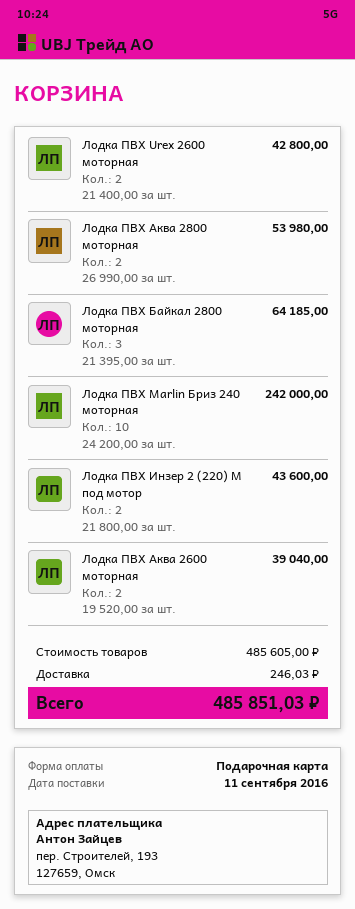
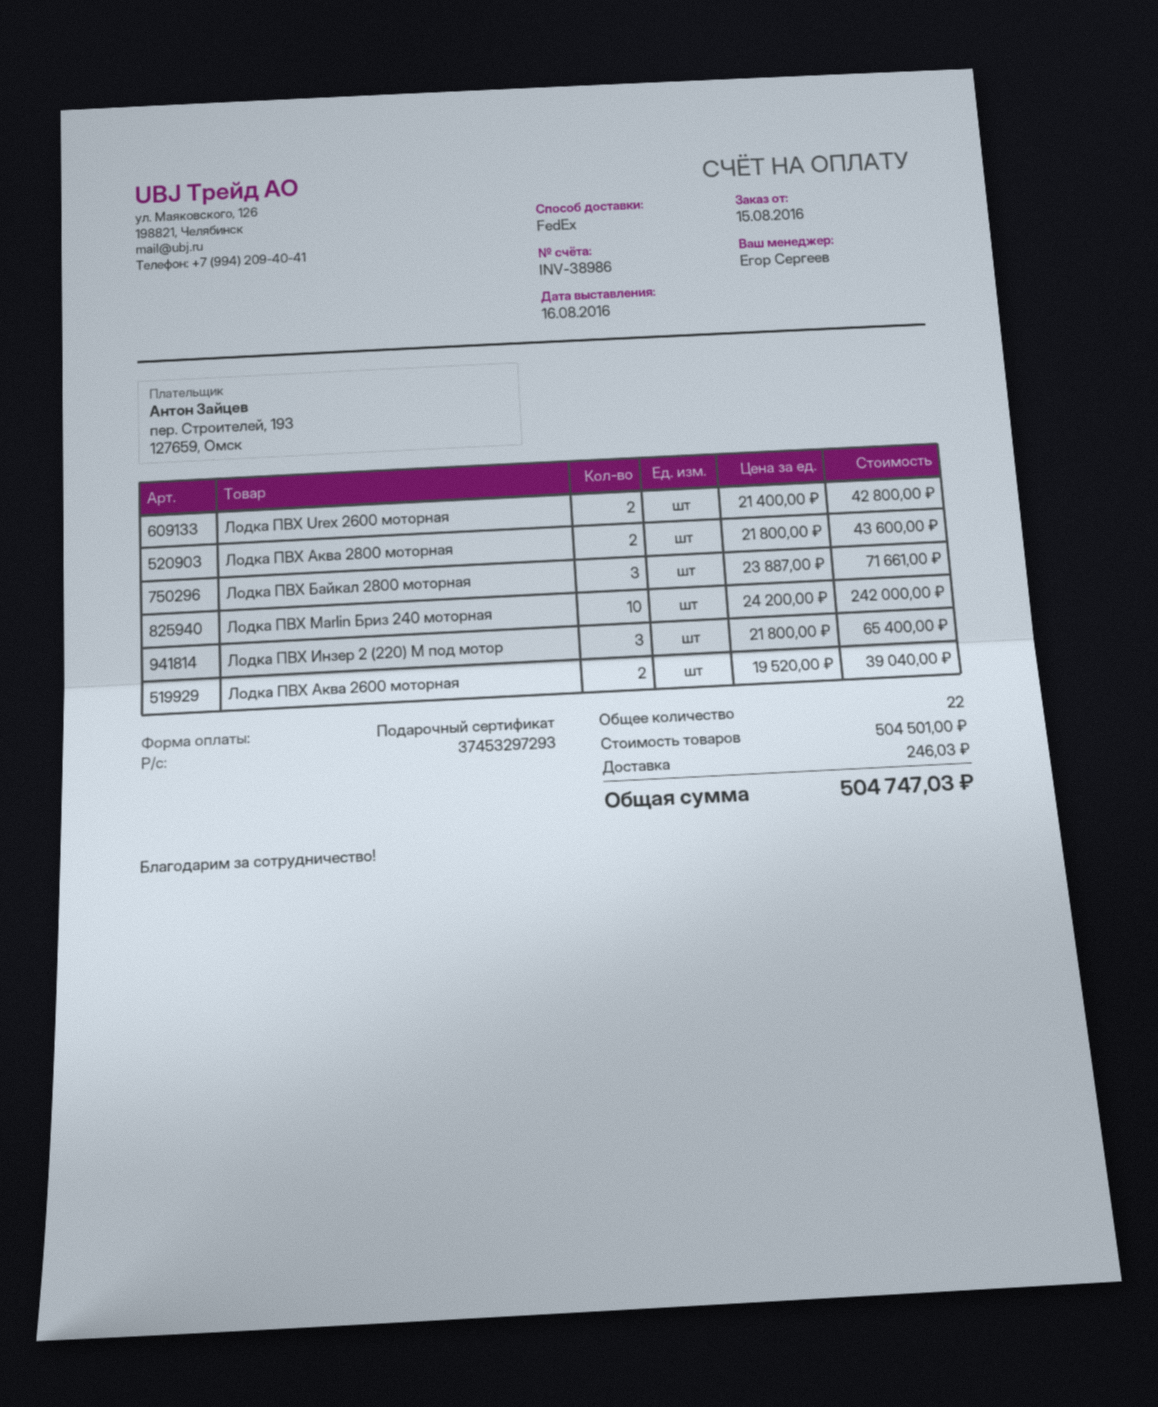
Лодка ПВХ Аква 2800 моторная: 2 x 26990.00 = 53980.00 -> 2 x 21800.00 = 43600.00
Лодка ПВХ Байкал 2800 моторная: 3 x 21395.00 = 64185.00 -> 3 x 23887.00 = 71661.00
Лодка ПВХ Инзер 2 (220) М под мотор: 2 x 21800.00 = 43600.00 -> 3 x 21800.00 = 65400.00
subtotal: 485605.00 -> 504501.00
total: 485851.03 -> 504747.03

